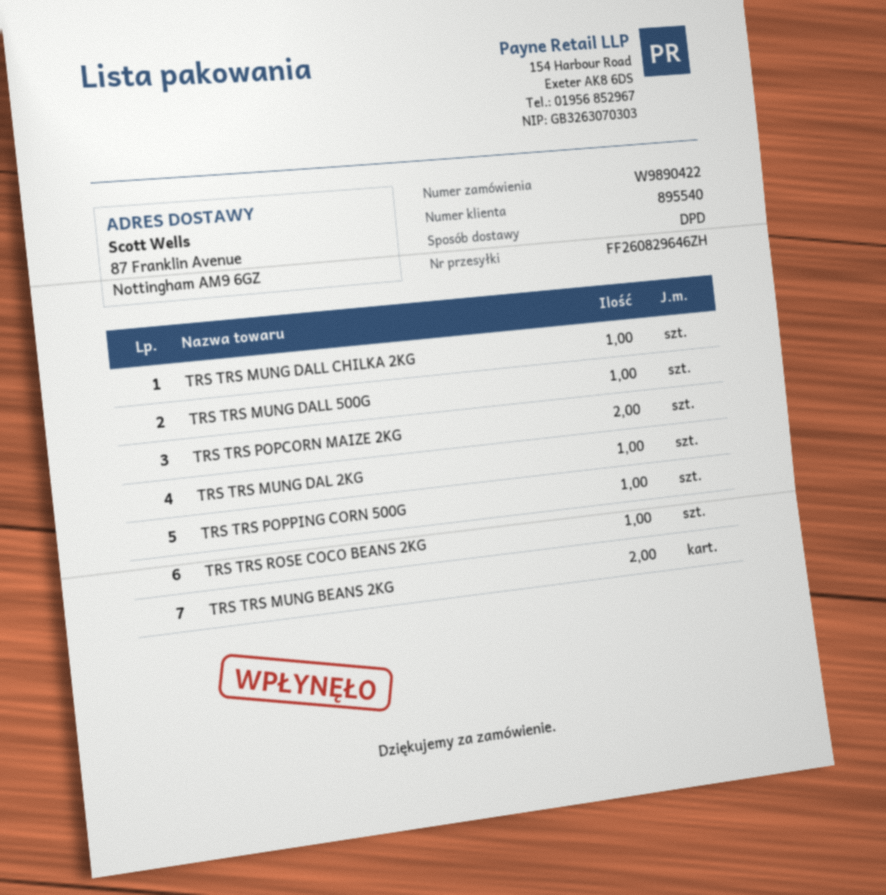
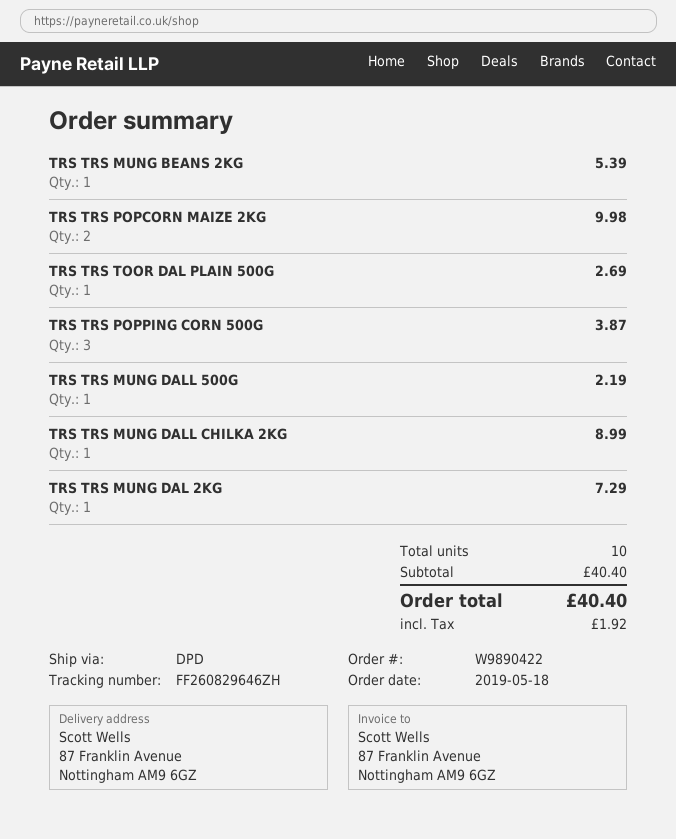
TRS TRS POPPING CORN 500G: 1 -> 3
TRS TRS ROSE COCO BEANS 2KG: 1 -> none
TRS TRS MUNG BEANS 2KG: 2 -> 1
TRS TRS TOOR DAL PLAIN 500G: none -> 1

